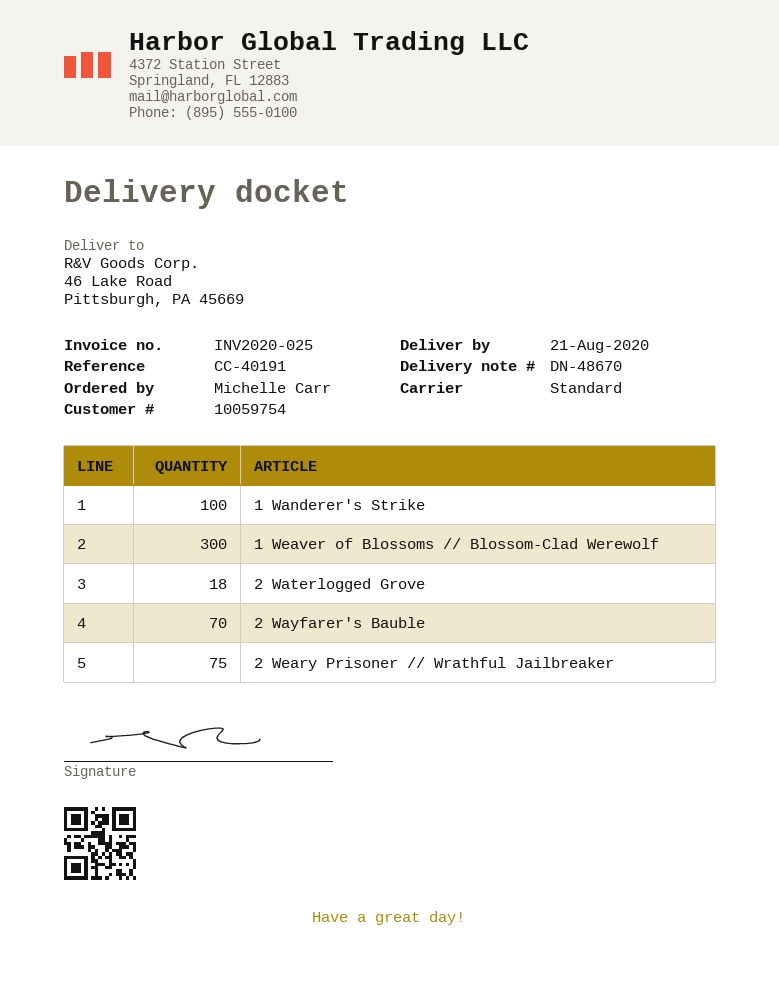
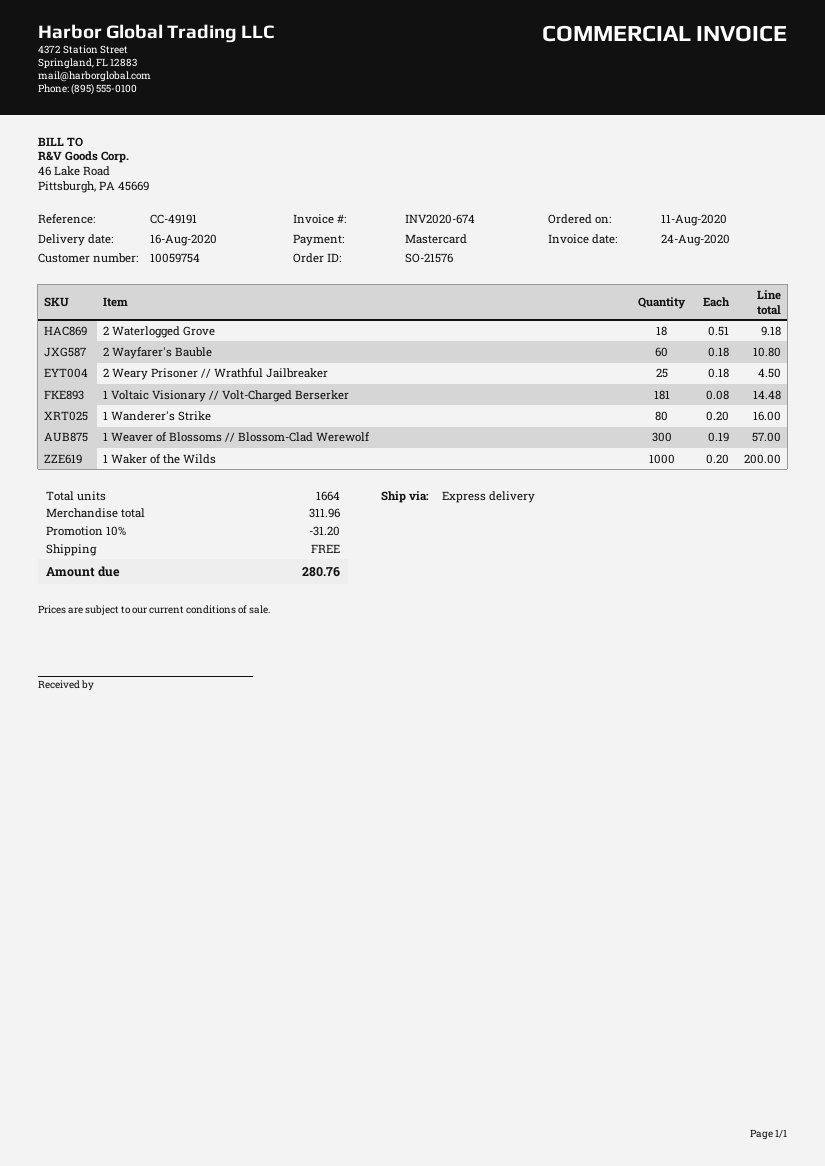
delivery date: 2020-08-21 -> 2020-08-16
invoice number: INV2020-025 -> INV2020-674
reference: CC-40191 -> CC-49191
shipping method: standard -> express
1 Wanderer's Strike: 100 -> 80
2 Wayfarer's Bauble: 70 -> 60
2 Weary Prisoner // Wrathful Jailbreaker: 75 -> 25
1 Voltaic Visionary // Volt-Charged Berserker: none -> 181
1 Waker of the Wilds: none -> 1000

